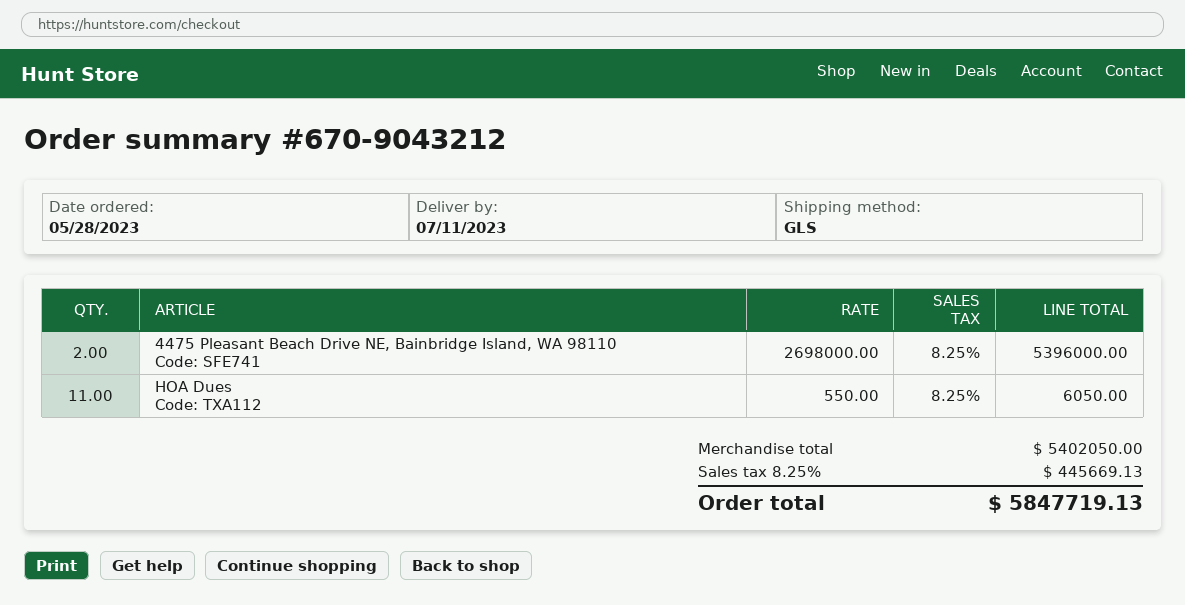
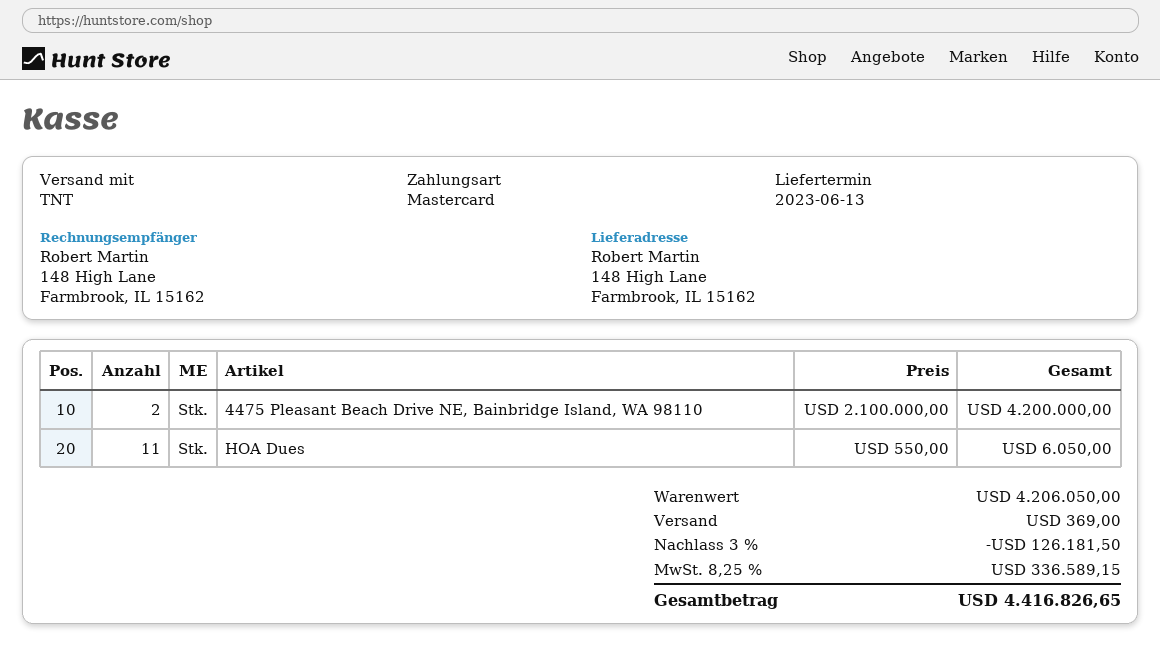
delivery date: 2023-07-11 -> 2023-06-13
shipping method: GLS -> TNT
4475 Pleasant Beach Drive NE, Bainbridge Island, WA 98110: 2 x 2698000.00 = 5396000.00 -> 2 x 2100000.00 = 4200000.00
subtotal: 5402050.00 -> 4206050.00
discount: none -> 3% = 126181.50
shipping: none -> 369.00
tax: 8.25% = 445669.13 -> 8.25% = 336589.15
total: 5847719.13 -> 4416826.65

